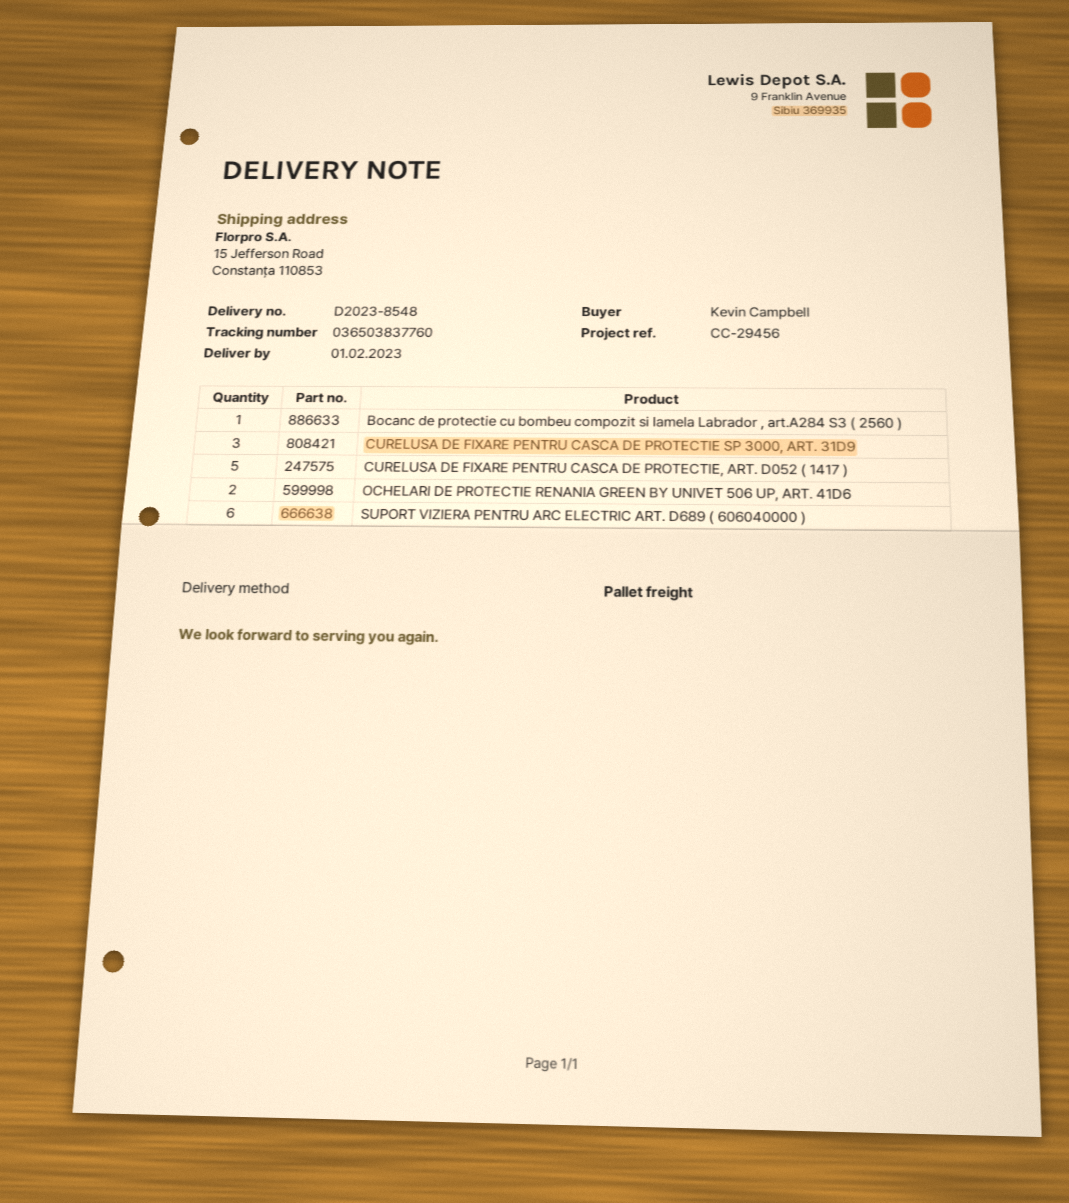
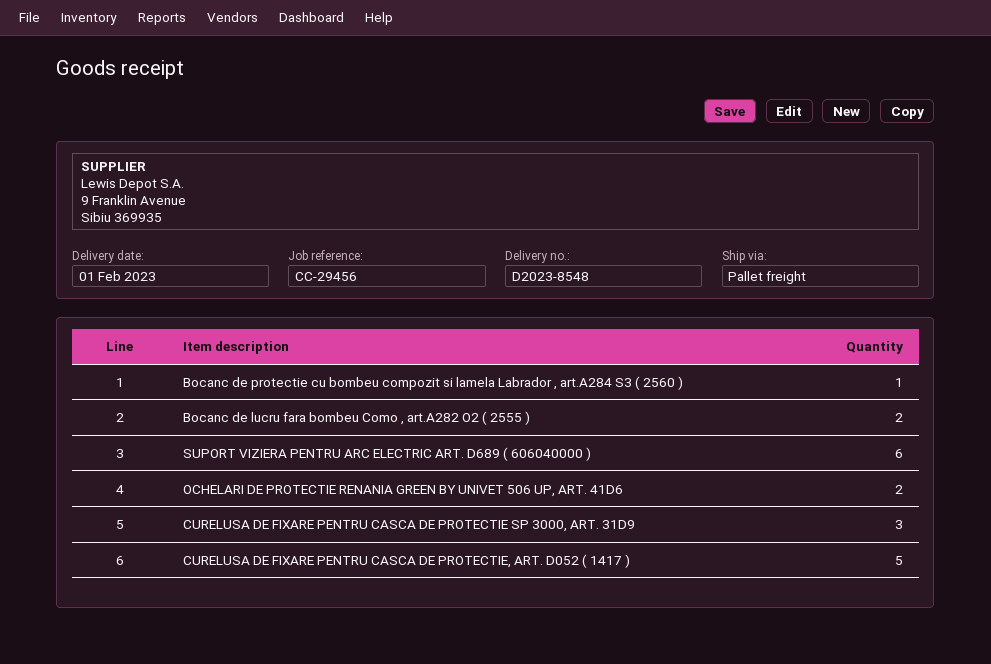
Bocanc de lucru fara bombeu Como , art.A282 O2 ( 2555 ): none -> 2

